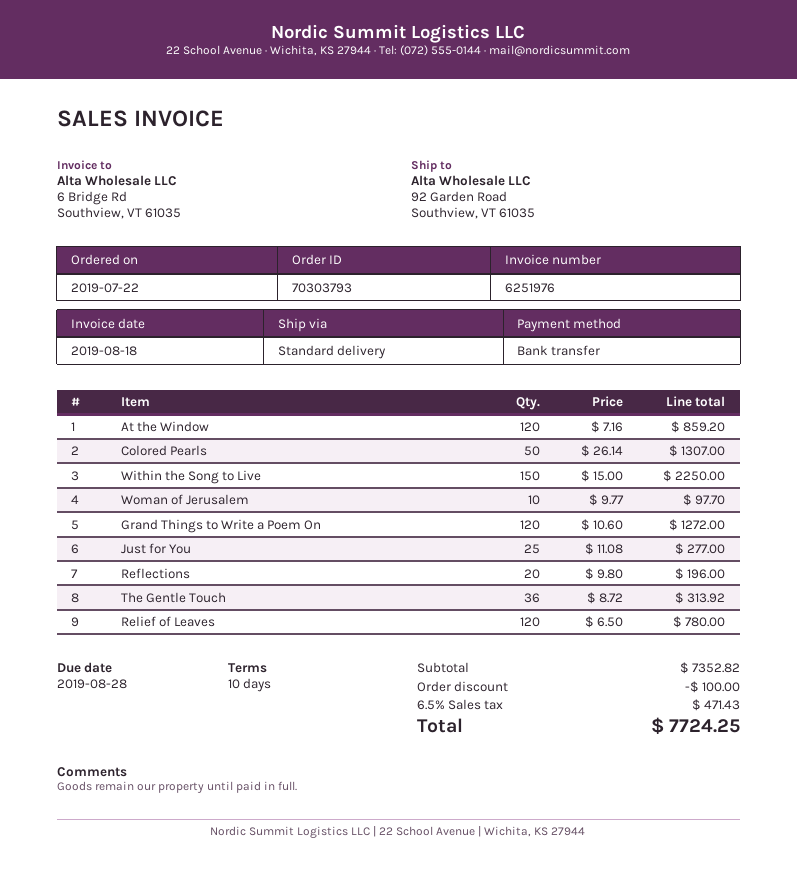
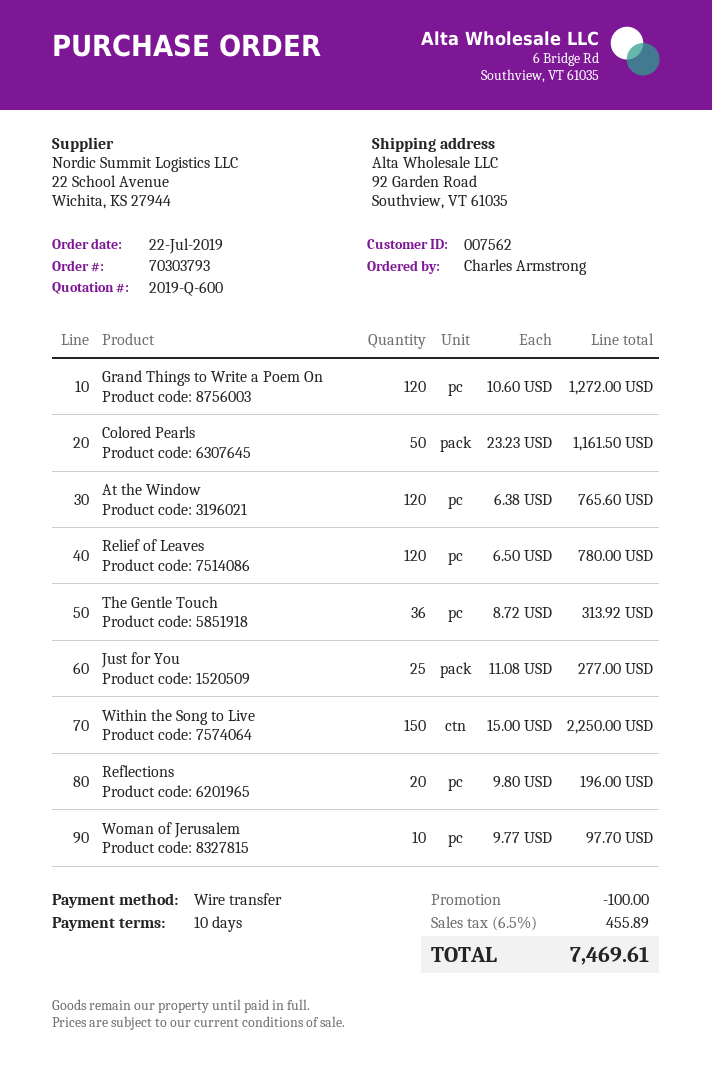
At the Window: 120 x 7.16 = 859.20 -> 120 x 6.38 = 765.60
Colored Pearls: 50 x 26.14 = 1307.00 -> 50 x 23.23 = 1161.50
tax: 6.5% = 471.43 -> 6.5% = 455.89
total: 7724.25 -> 7469.61

